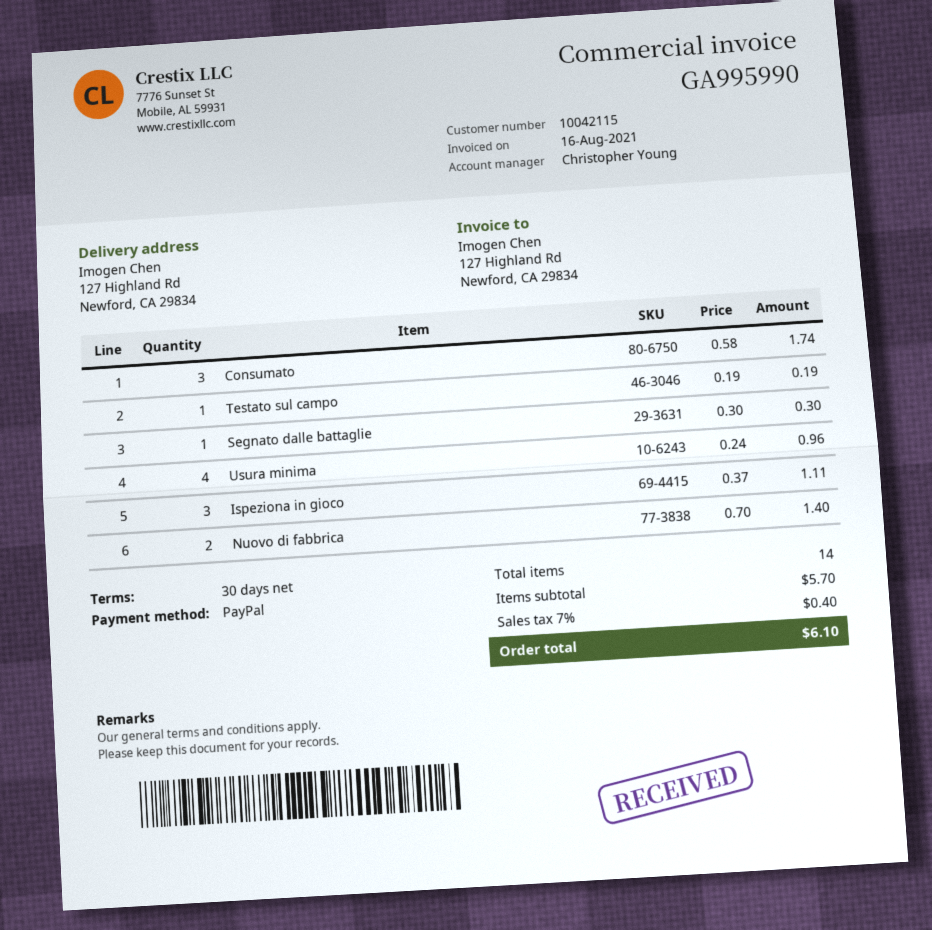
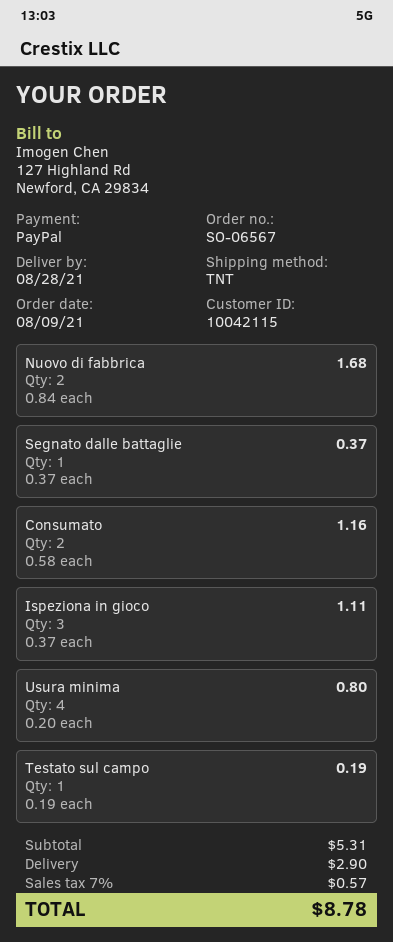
Consumato: 3 x 0.58 = 1.74 -> 2 x 0.58 = 1.16
Segnato dalle battaglie: 1 x 0.30 = 0.30 -> 1 x 0.37 = 0.37
Usura minima: 4 x 0.24 = 0.96 -> 4 x 0.20 = 0.80
Nuovo di fabbrica: 2 x 0.70 = 1.40 -> 2 x 0.84 = 1.68
subtotal: 5.70 -> 5.31
shipping: none -> 2.90
tax: 7% = 0.40 -> 7% = 0.57
total: 6.10 -> 8.78

